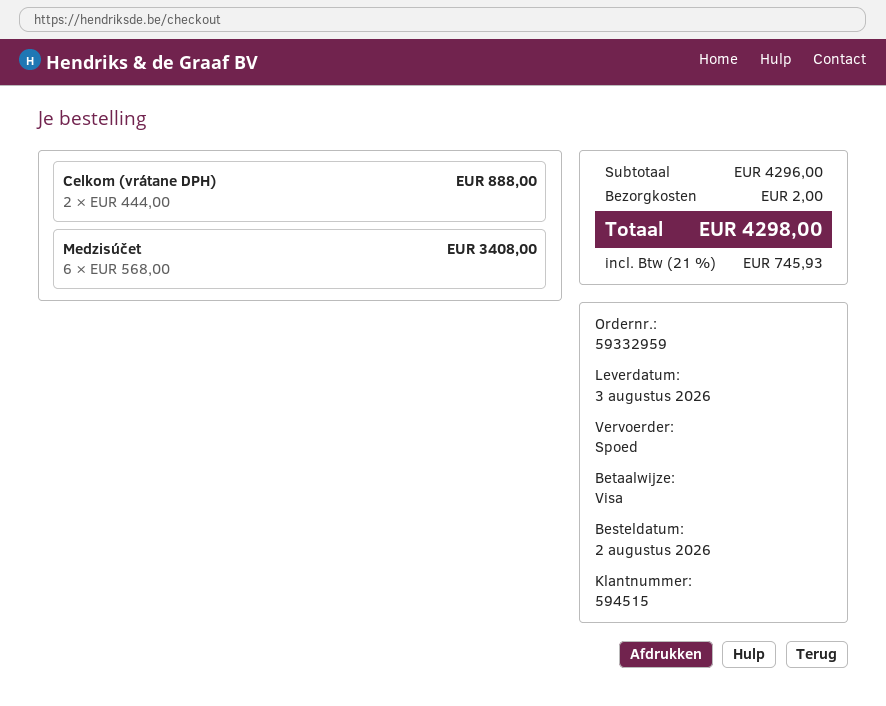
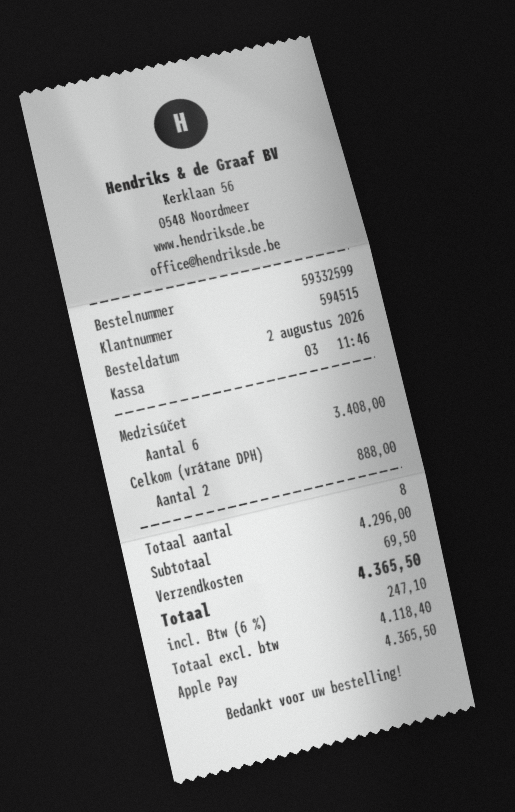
order number: 59332959 -> 59332599
payment method: Visa -> Apple Pay
shipping: 2.00 -> 69.50
tax: 21% = 745.93 -> 6% = 247.10
total: 4298.00 -> 4365.50

